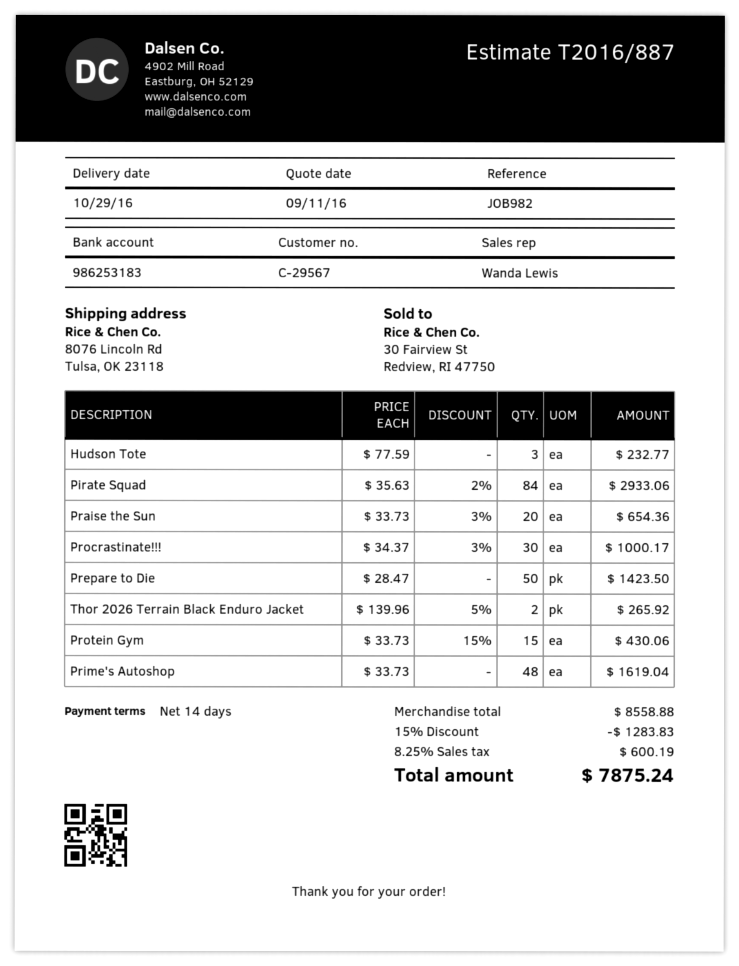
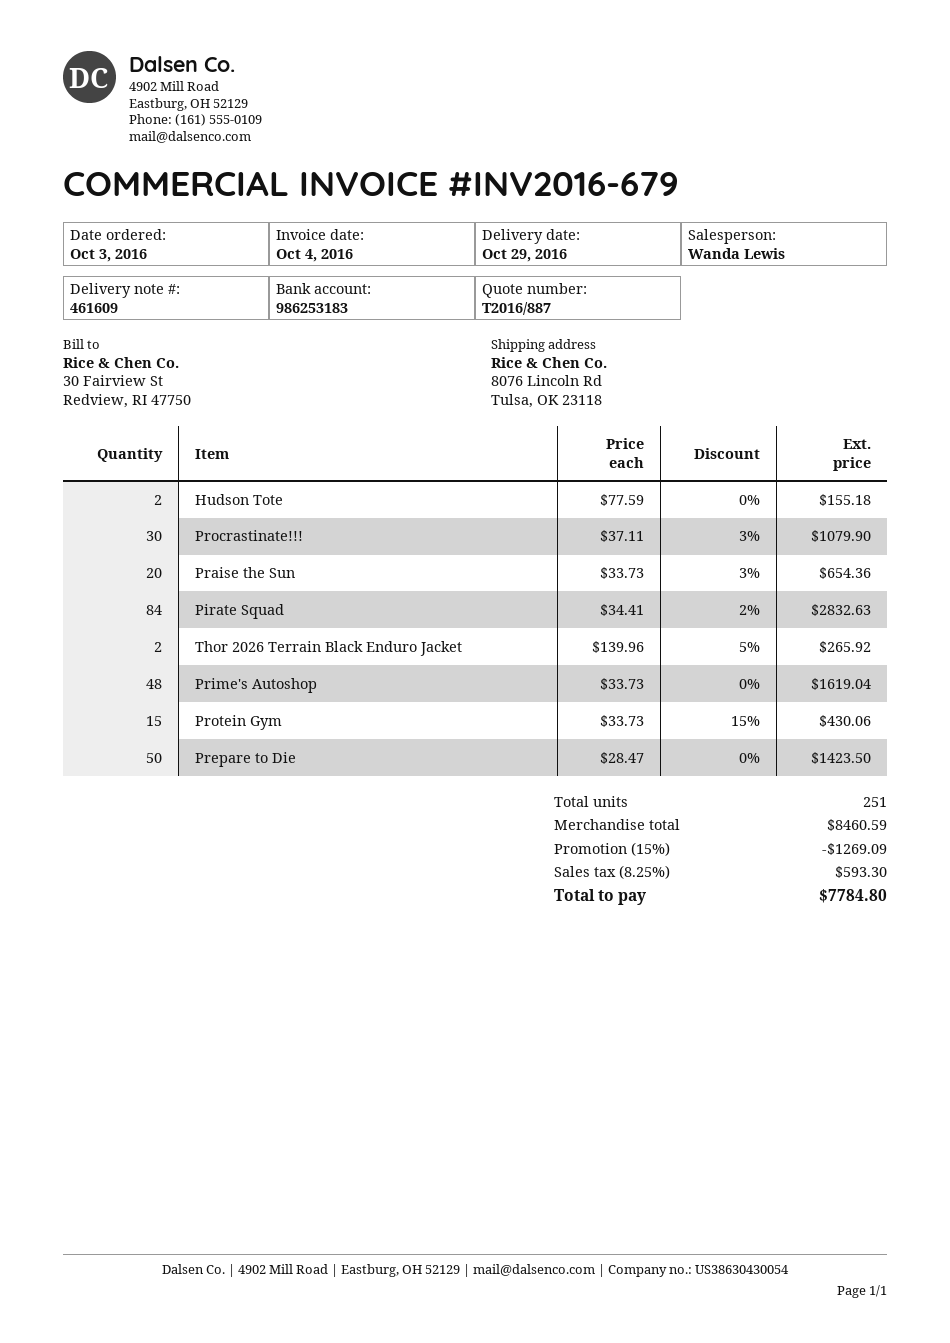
Hudson Tote: 3 x 77.59 = 232.77 -> 2 x 77.59 = 155.18
Pirate Squad: 84 x 35.63 - 2% = 2933.06 -> 84 x 34.41 - 2% = 2832.63
Procrastinate!!!: 30 x 34.37 - 3% = 1000.17 -> 30 x 37.11 - 3% = 1079.90
subtotal: 8558.88 -> 8460.59
discount: 15% = 1283.83 -> 15% = 1269.09
tax: 8.25% = 600.19 -> 8.25% = 593.30
total: 7875.24 -> 7784.80

